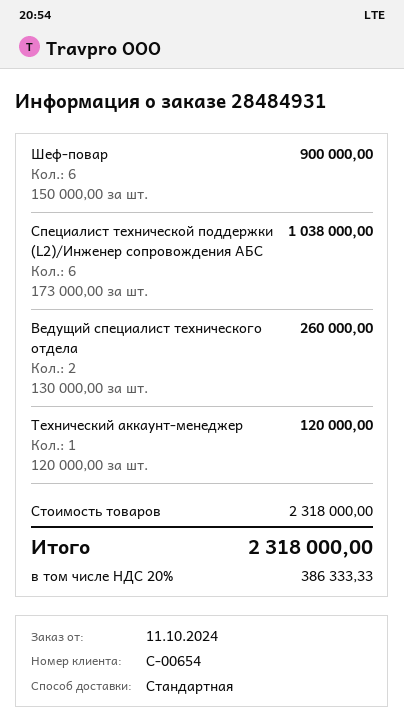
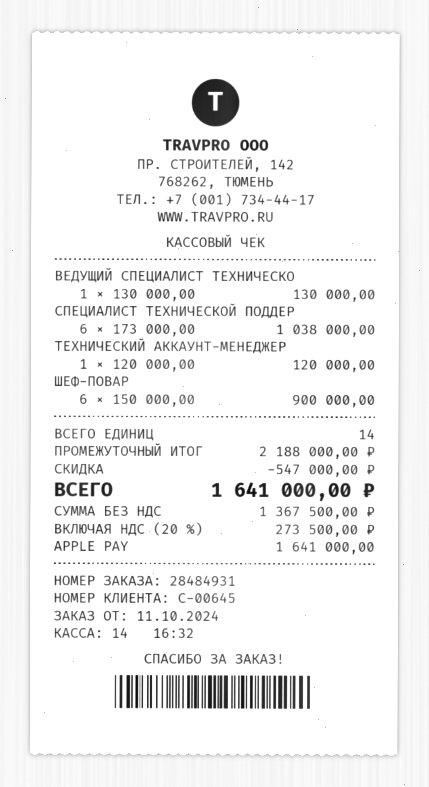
customer number: C-00654 -> C-00645
Ведущий специалист технического отдела: 2 x 130000.00 = 260000.00 -> 1 x 130000.00 = 130000.00
subtotal: 2318000.00 -> 2188000.00
discount: none -> 547000.00
tax: 20% = 386333.33 -> 20% = 273500.00
total: 2318000.00 -> 1641000.00

